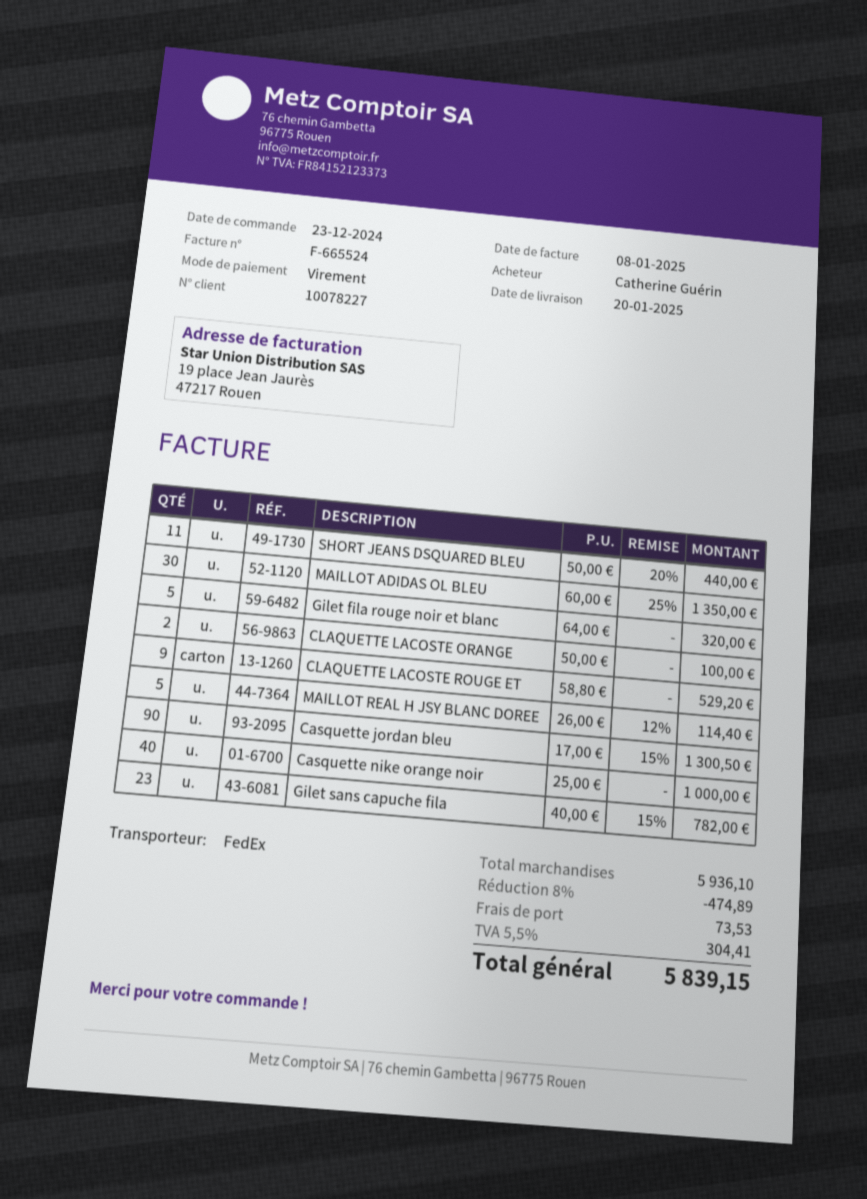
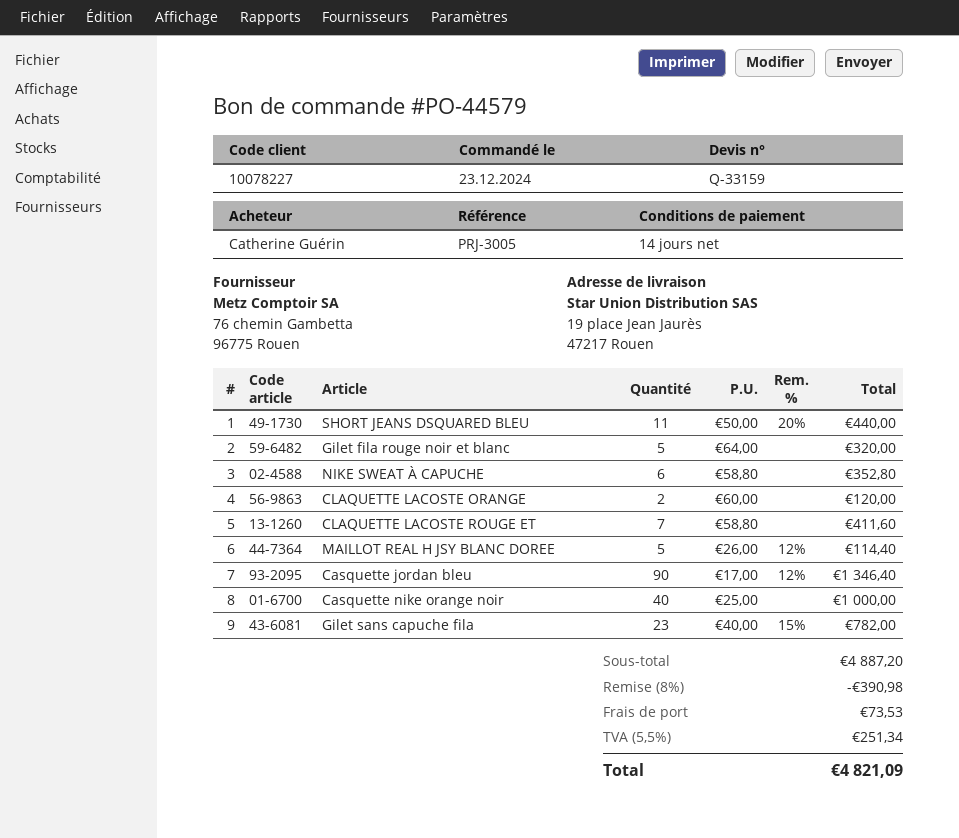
MAILLOT ADIDAS OL BLEU: 30 x 60.00 - 25% = 1350.00 -> none
CLAQUETTE LACOSTE ORANGE: 2 x 50.00 = 100.00 -> 2 x 60.00 = 120.00
CLAQUETTE LACOSTE ROUGE ET: 9 x 58.80 = 529.20 -> 7 x 58.80 = 411.60
Casquette jordan bleu: 90 x 17.00 - 15% = 1300.50 -> 90 x 17.00 - 12% = 1346.40
NIKE SWEAT À CAPUCHE: none -> 6 x 58.80 = 352.80
subtotal: 5936.10 -> 4887.20
discount: 8% = 474.89 -> 8% = 390.98
tax: 5.5% = 304.41 -> 5.5% = 251.34
total: 5839.15 -> 4821.09

